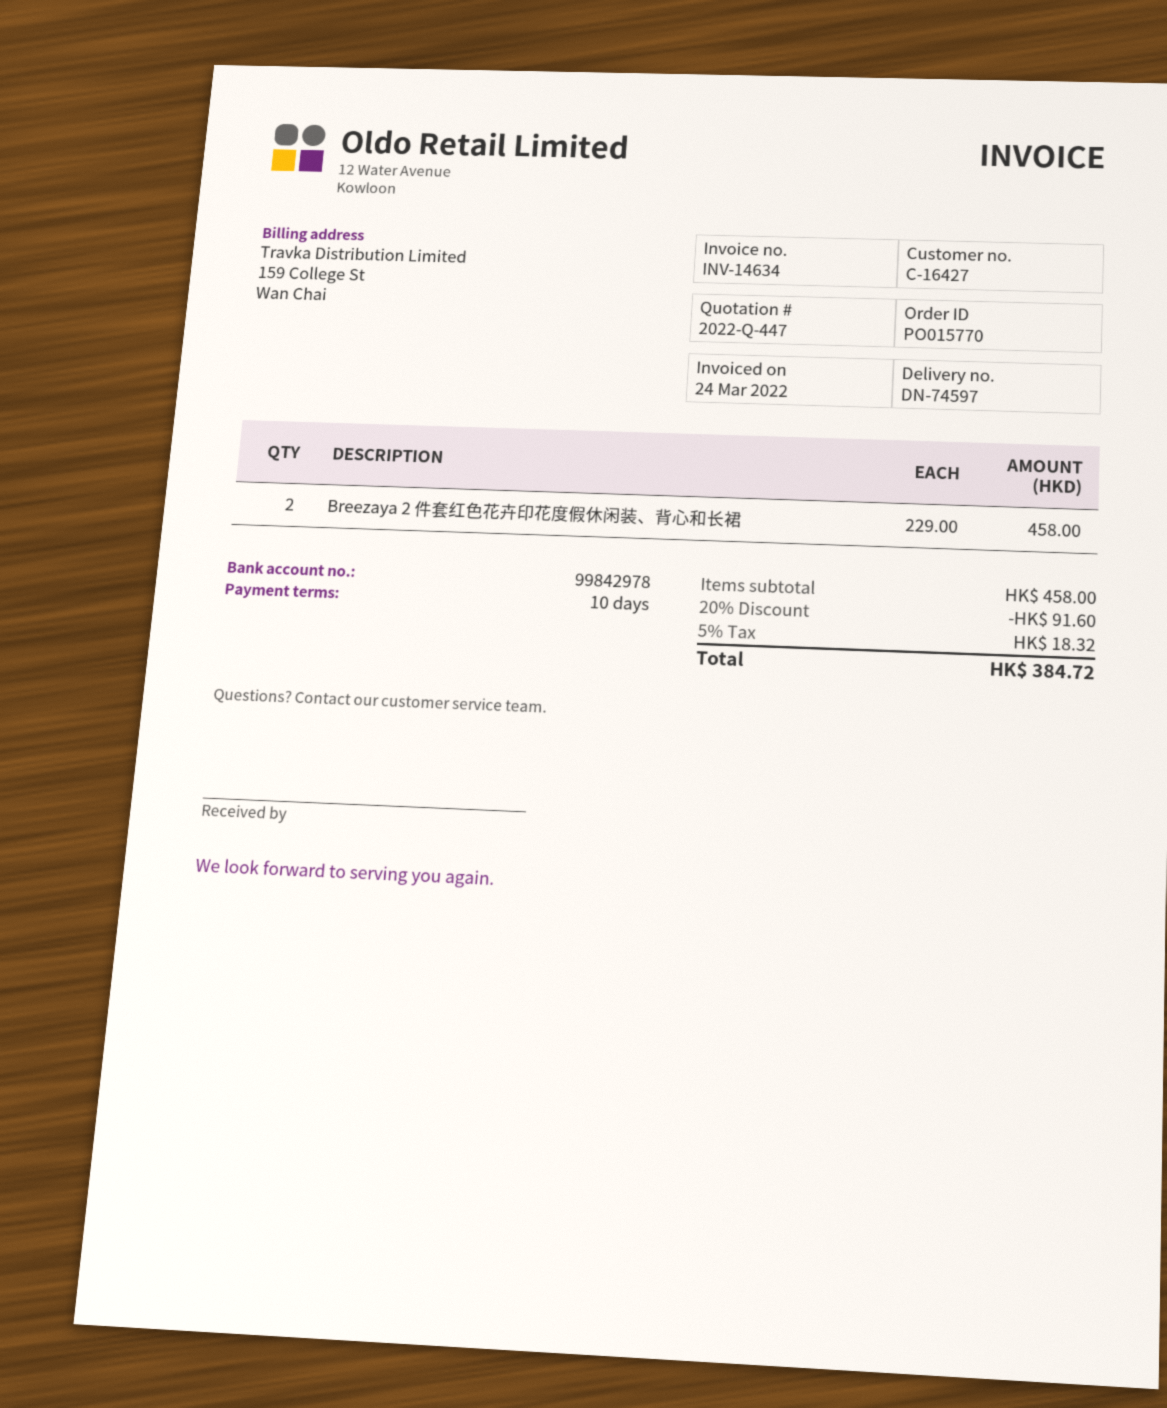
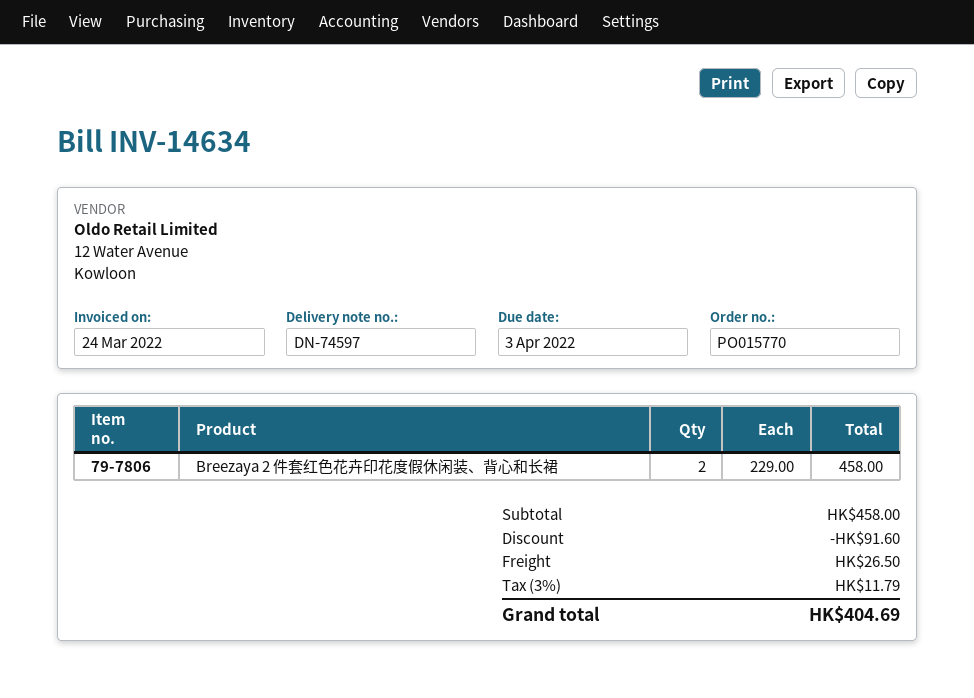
shipping: none -> 26.50
tax: 5% = 18.32 -> 3% = 11.79
total: 384.72 -> 404.69

